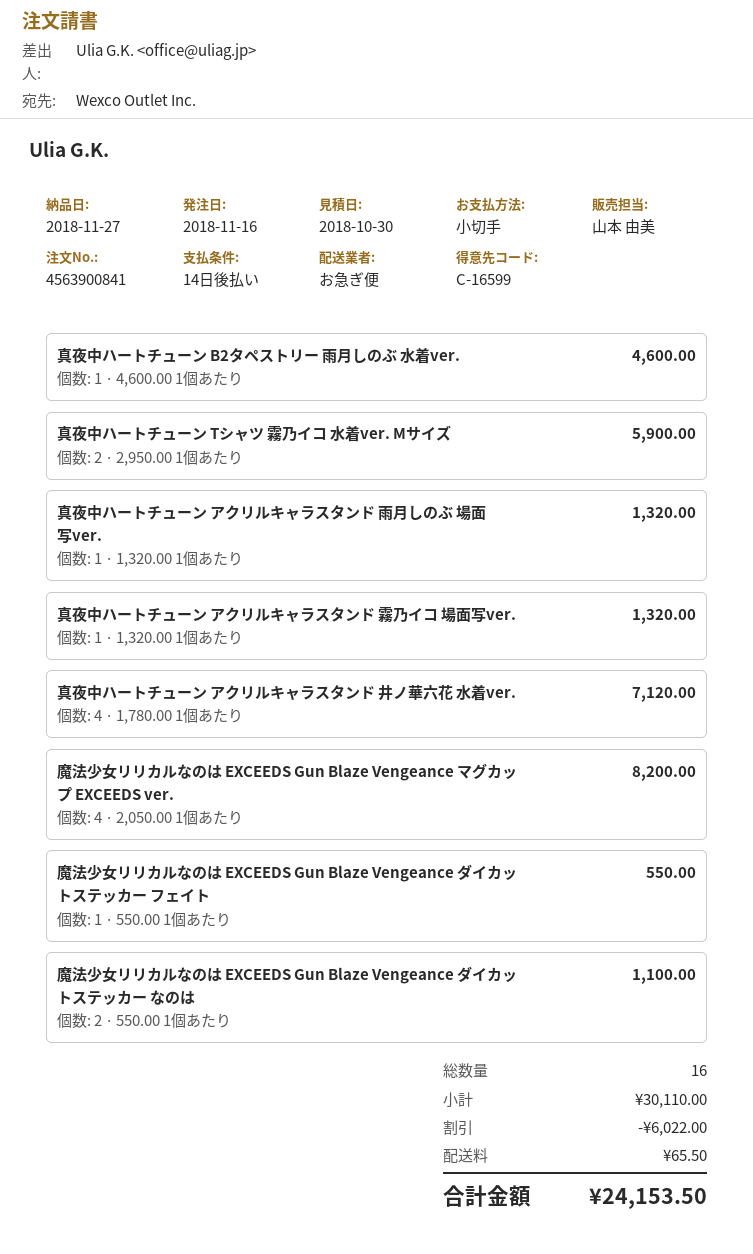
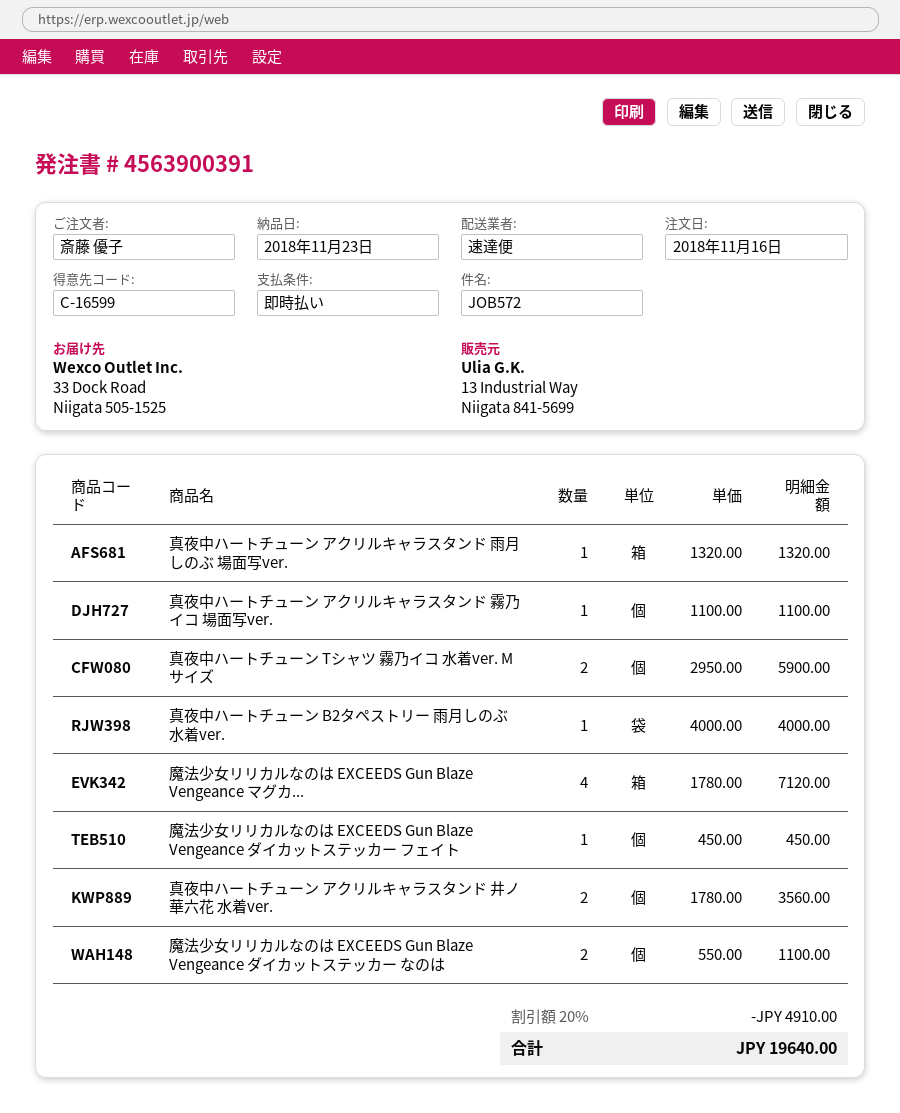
order number: 4563900841 -> 4563900391
delivery date: 2018-11-27 -> 2018-11-23
payment terms: 14 days -> on receipt
真夜中ハートチューン B2タペストリー 雨月しのぶ 水着ver.: 1 x 4600.00 = 4600.00 -> 1 x 4000.00 = 4000.00
真夜中ハートチューン アクリルキャラスタンド 霧乃イコ 場面写ver.: 1 x 1320.00 = 1320.00 -> 1 x 1100.00 = 1100.00
真夜中ハートチューン アクリルキャラスタンド 井ノ華六花 水着ver.: 4 x 1780.00 = 7120.00 -> 2 x 1780.00 = 3560.00
魔法少女リリカルなのは EXCEEDS Gun Blaze Vengeance マグカップ EXCEEDS ver.: 4 x 2050.00 = 8200.00 -> 4 x 1780.00 = 7120.00
魔法少女リリカルなのは EXCEEDS Gun Blaze Vengeance ダイカットステッカー フェイト: 1 x 550.00 = 550.00 -> 1 x 450.00 = 450.00
discount: 6022.00 -> 4910.00
shipping: 65.50 -> none
total: 24153.50 -> 19640.00

